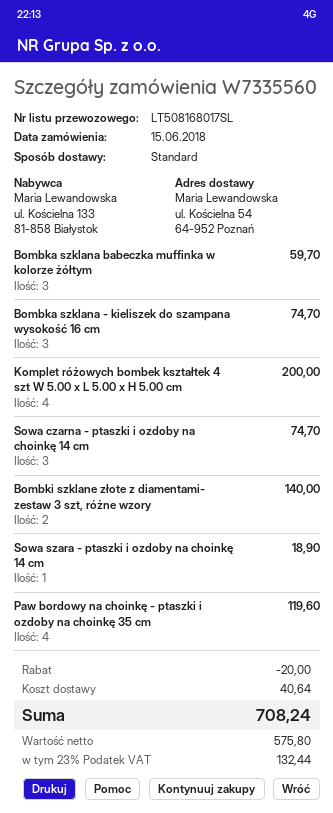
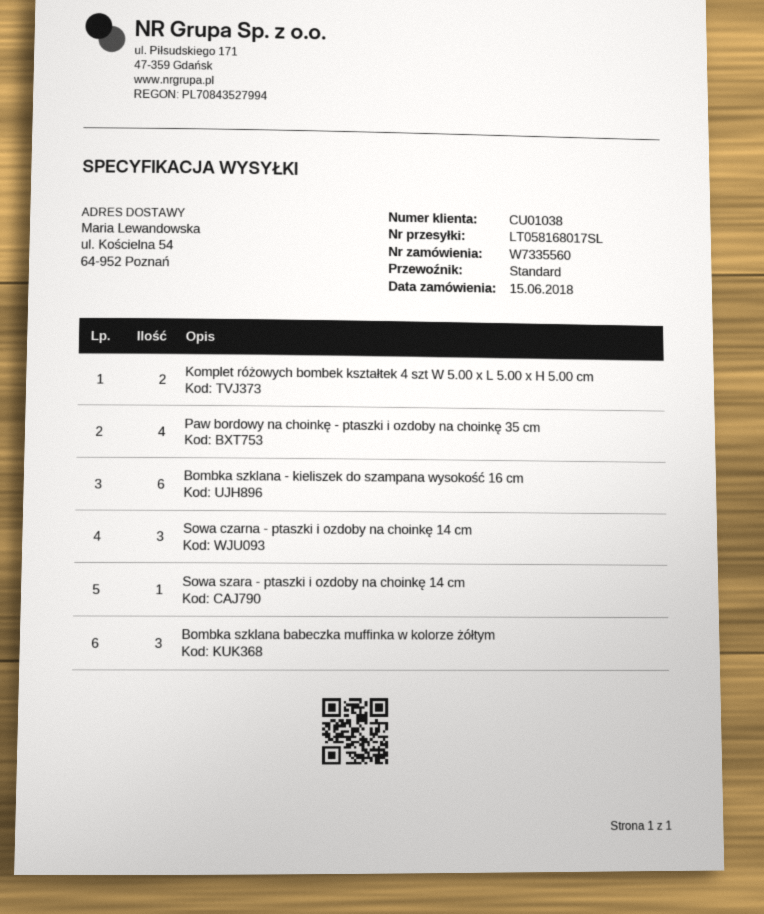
tracking number: LT508168017SL -> LT058168017SL
Bombka szklana - kieliszek do szampana wysokość 16 cm: 3 -> 6
Komplet różowych bombek kształtek 4 szt W 5.00 x L 5.00 x H 5.00 cm: 4 -> 2
Bombki szklane złote z diamentami- zestaw 3 szt, różne wzory: 2 -> none

